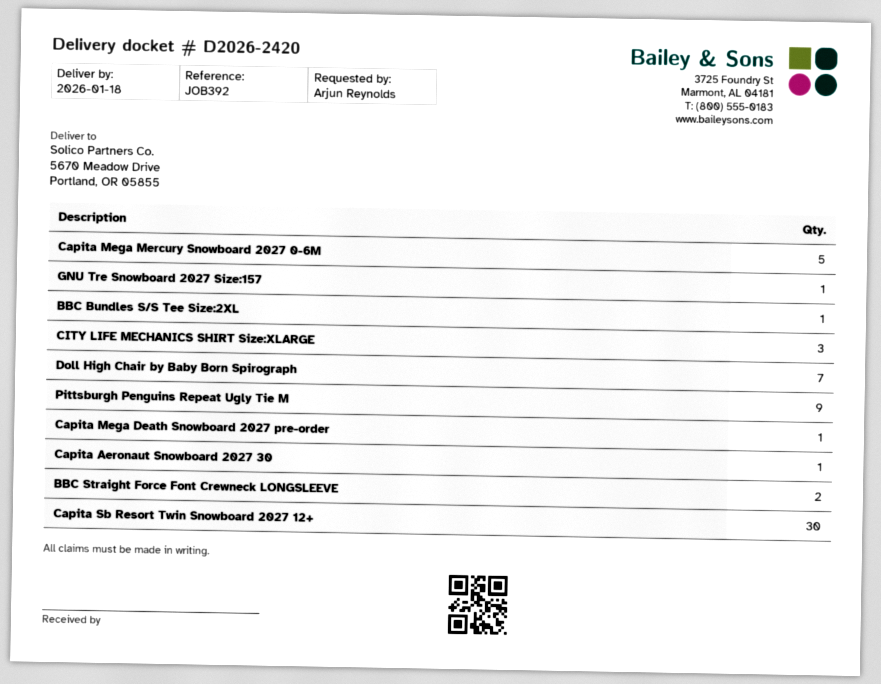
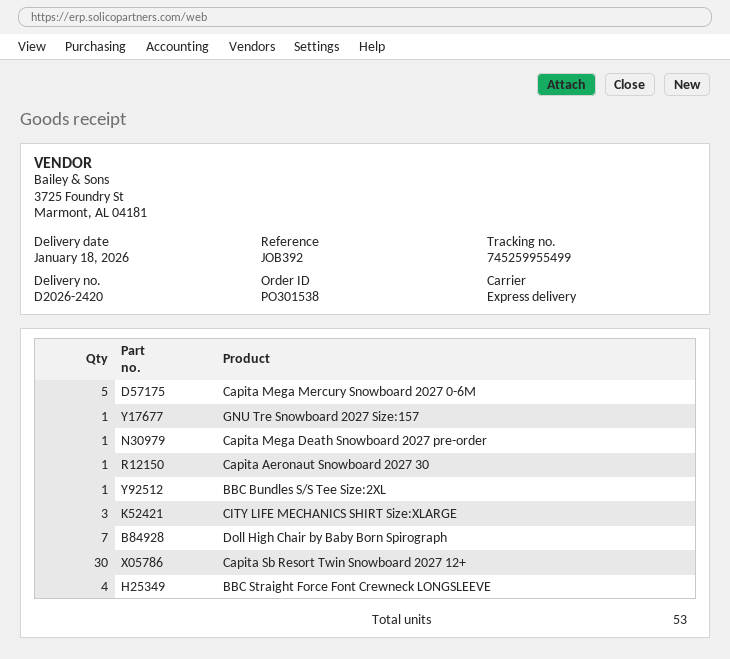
Pittsburgh Penguins Repeat Ugly Tie M: 9 -> none
BBC Straight Force Font Crewneck LONGSLEEVE: 2 -> 4

